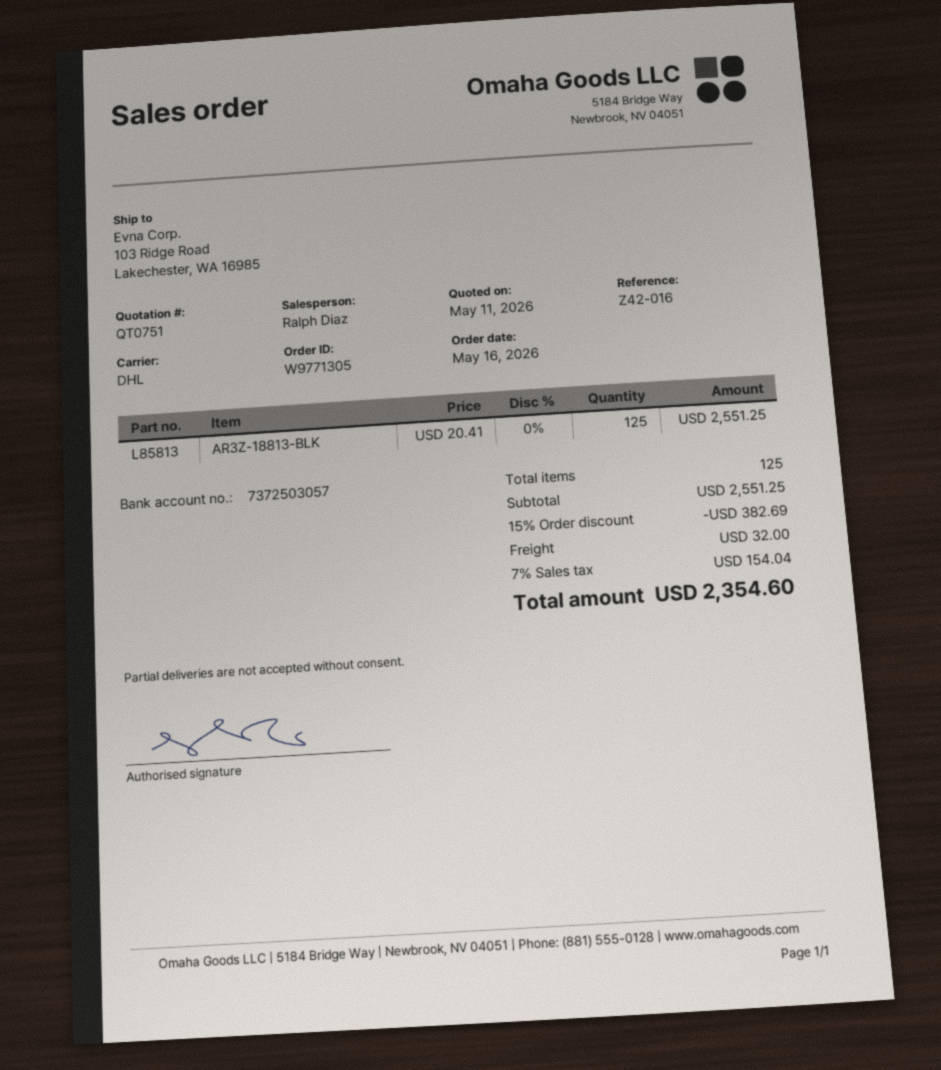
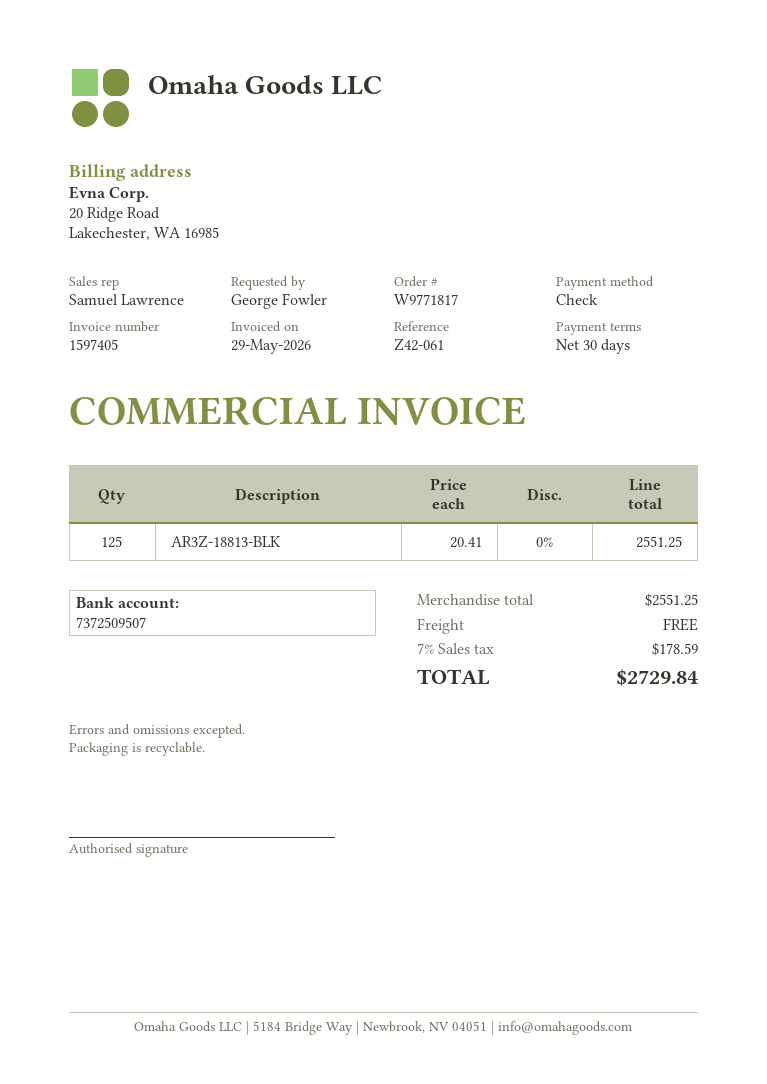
order number: W9771305 -> W9771817
reference: Z42-016 -> Z42-061
sales rep: Ralph Diaz -> Samuel Lawrence
bank account: 7372503057 -> 7372509507
discount: 15% = 382.69 -> none
shipping: 32.00 -> 0.00
tax: 7% = 154.04 -> 7% = 178.59
total: 2354.60 -> 2729.84

